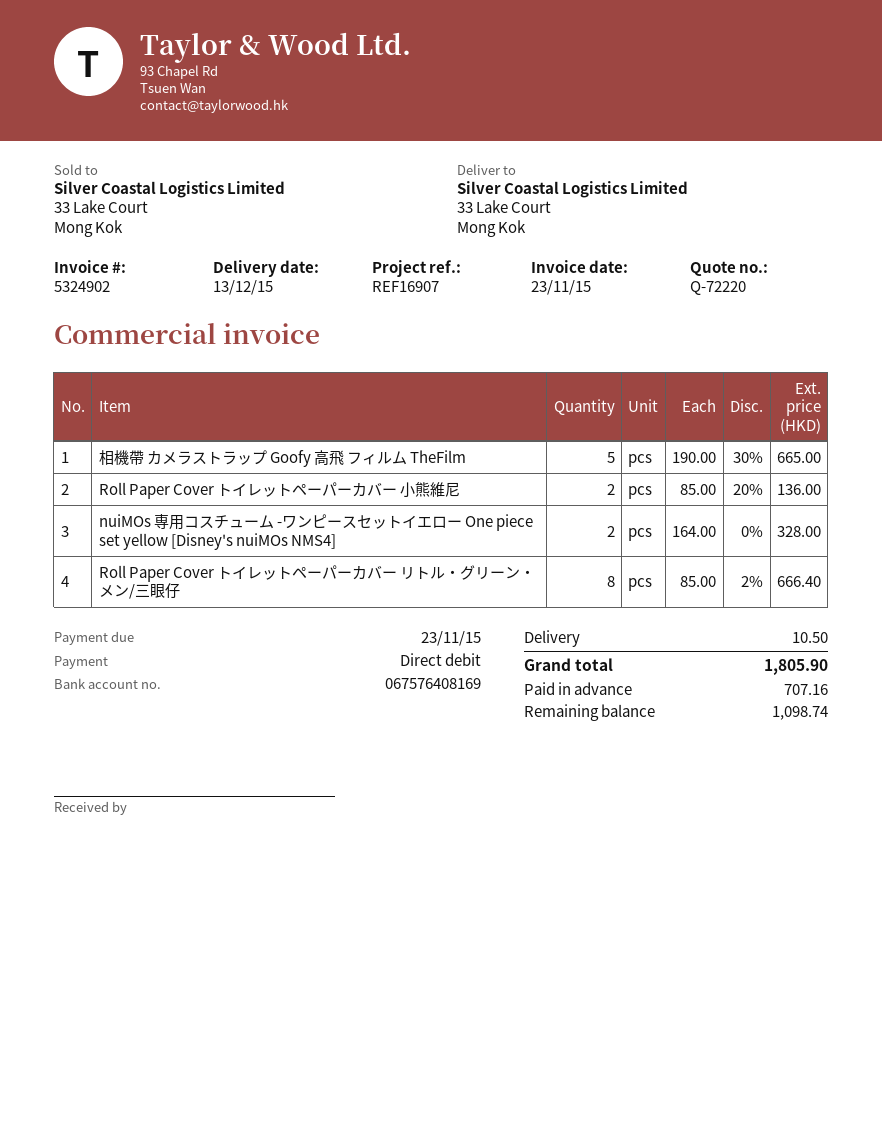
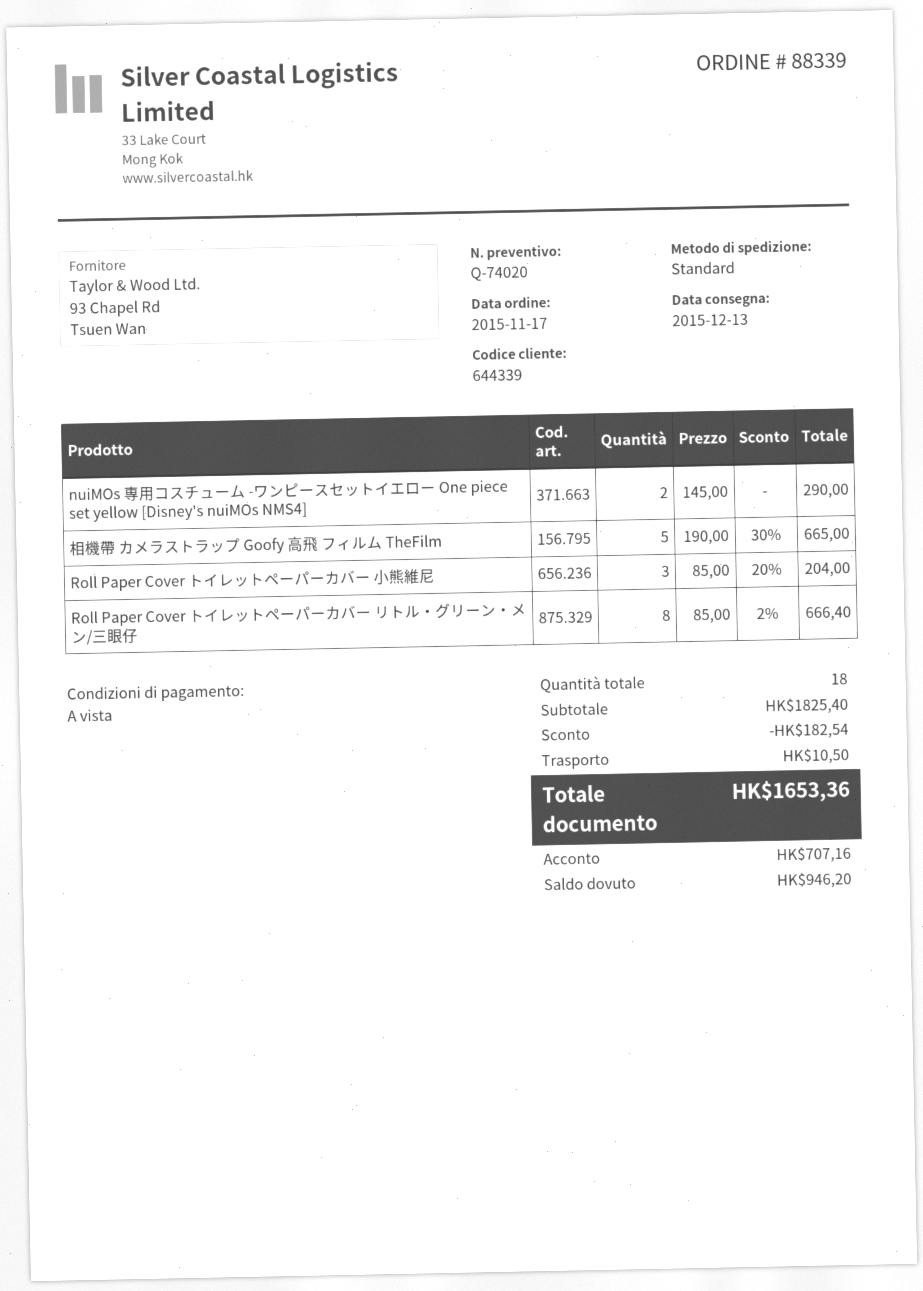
quote number: Q-72220 -> Q-74020
Roll Paper Cover トイレットペーパーカバー 小熊維尼: 2 x 85.00 - 20% = 136.00 -> 3 x 85.00 - 20% = 204.00
nuiMOs 専用コスチューム -ワンピースセットイエロー One piece set yellow [Disney's nuiMOs NMS4]: 2 x 164.00 = 328.00 -> 2 x 145.00 = 290.00
discount: none -> 182.54
total: 1805.90 -> 1653.36
balance: 1098.74 -> 946.20

